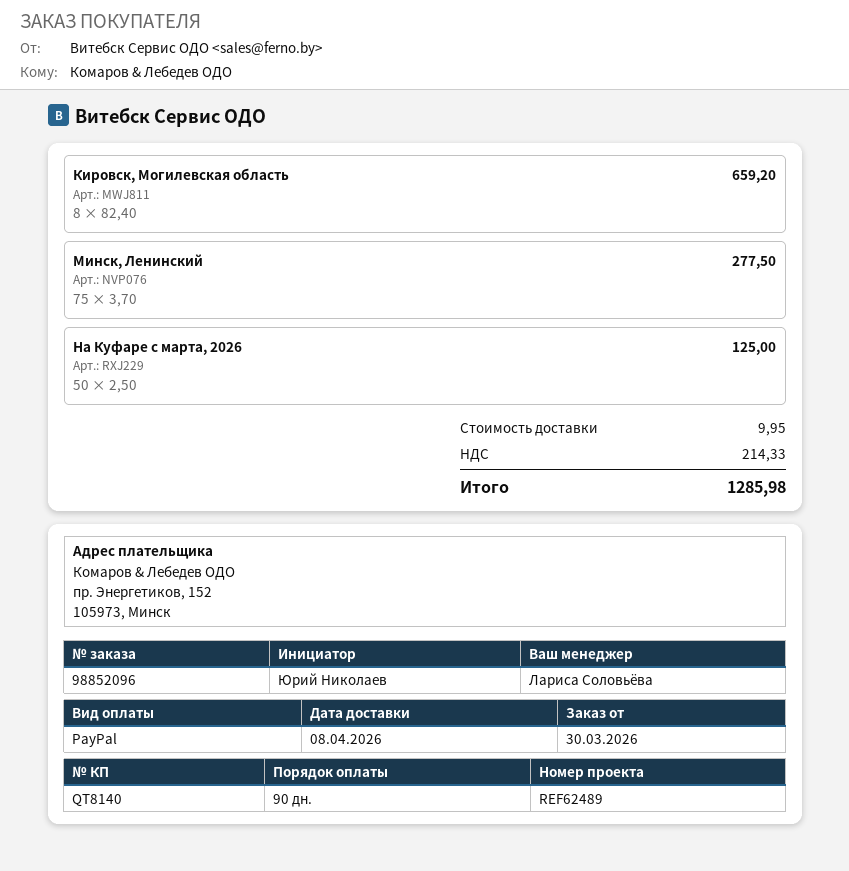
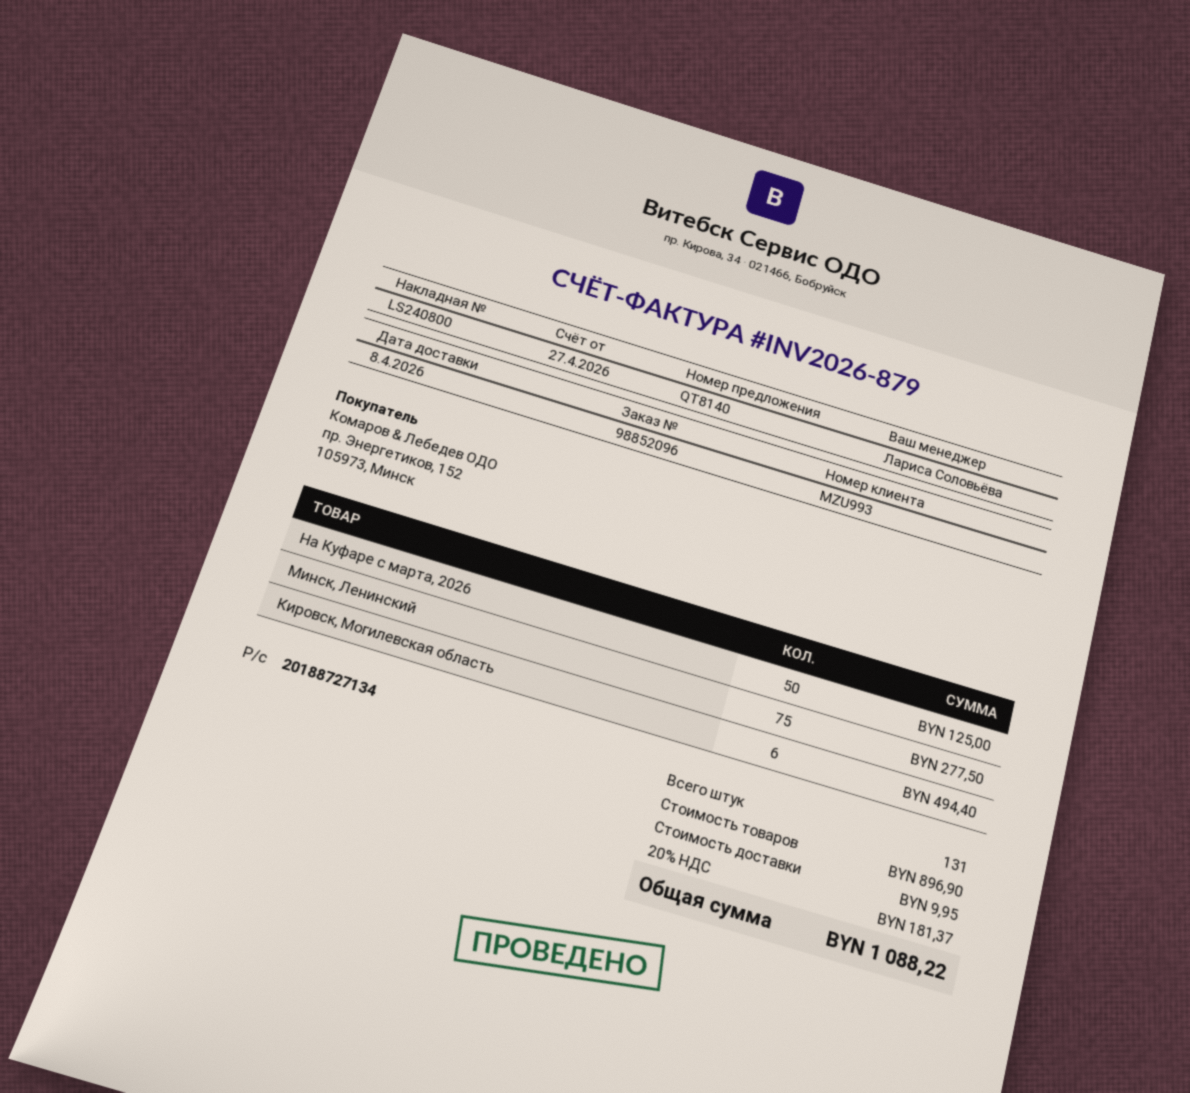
Кировск, Могилевская область: 8 for 659.20 -> 6 for 494.40
tax: 214.33 -> 181.37
total: 1285.98 -> 1088.22

